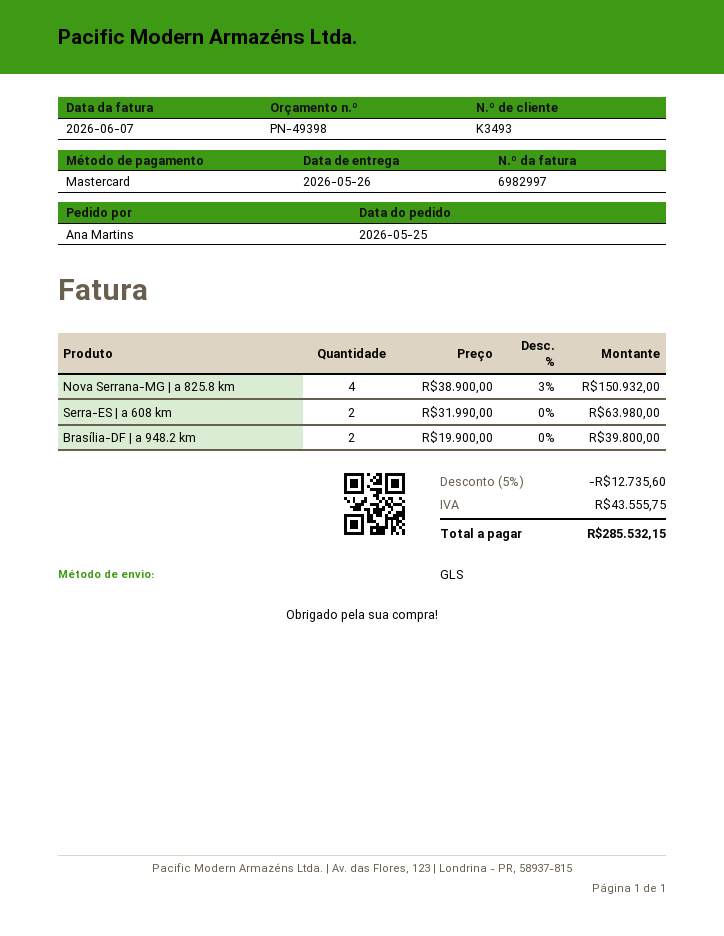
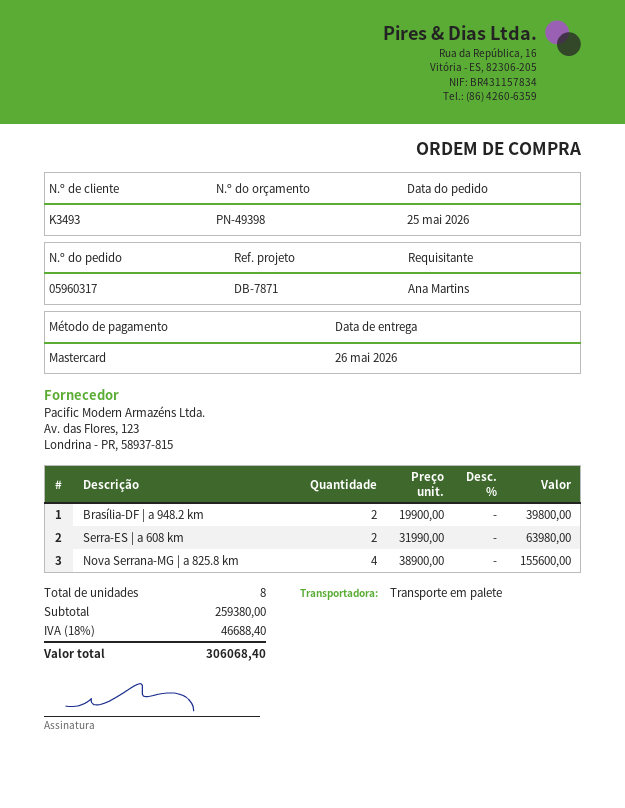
shipping method: GLS -> pallet freight
Nova Serrana-MG | a 825.8 km: 4 x 38900.00 - 3% = 150932.00 -> 4 x 38900.00 = 155600.00
discount: 5% = 12735.60 -> none
tax: 43555.75 -> 46688.40
total: 285532.15 -> 306068.40

